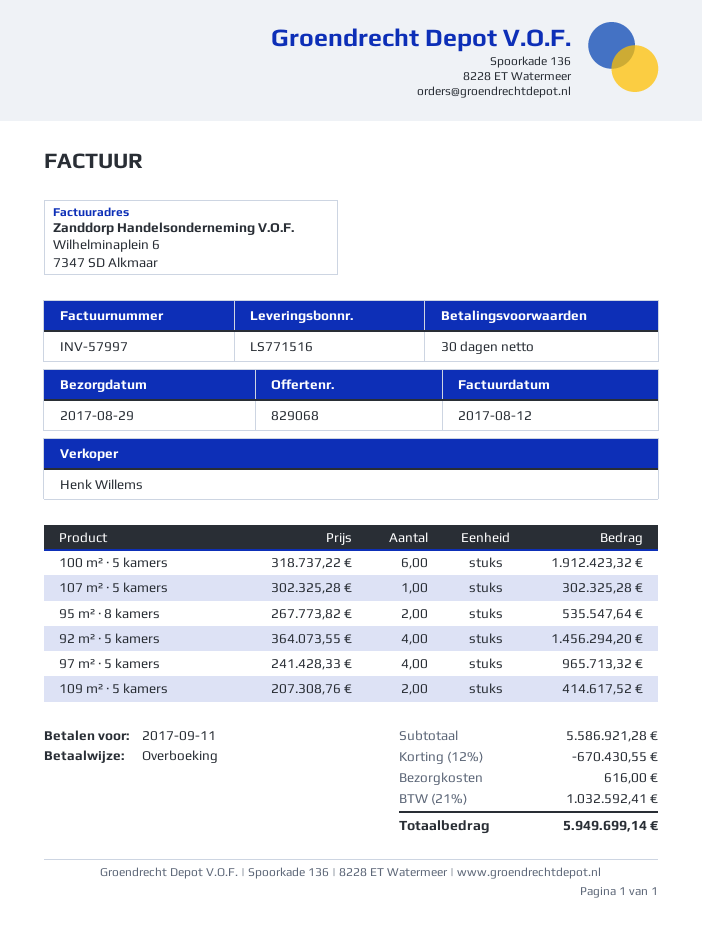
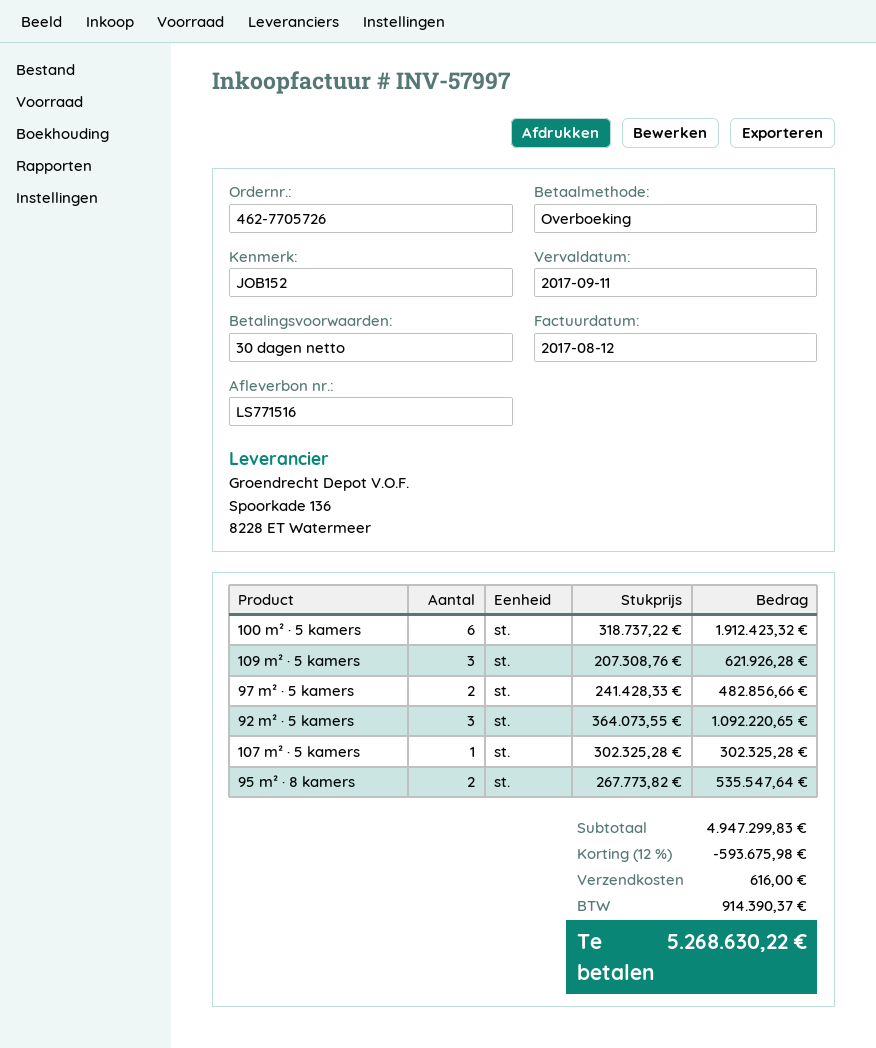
92 m² · 5 kamers: 4 x 364073.55 = 1456294.20 -> 3 x 364073.55 = 1092220.65
97 m² · 5 kamers: 4 x 241428.33 = 965713.32 -> 2 x 241428.33 = 482856.66
109 m² · 5 kamers: 2 x 207308.76 = 414617.52 -> 3 x 207308.76 = 621926.28
subtotal: 5586921.28 -> 4947299.83
discount: 12% = 670430.55 -> 12% = 593675.98
tax: 1032592.41 -> 914390.37
total: 5949699.14 -> 5268630.22

